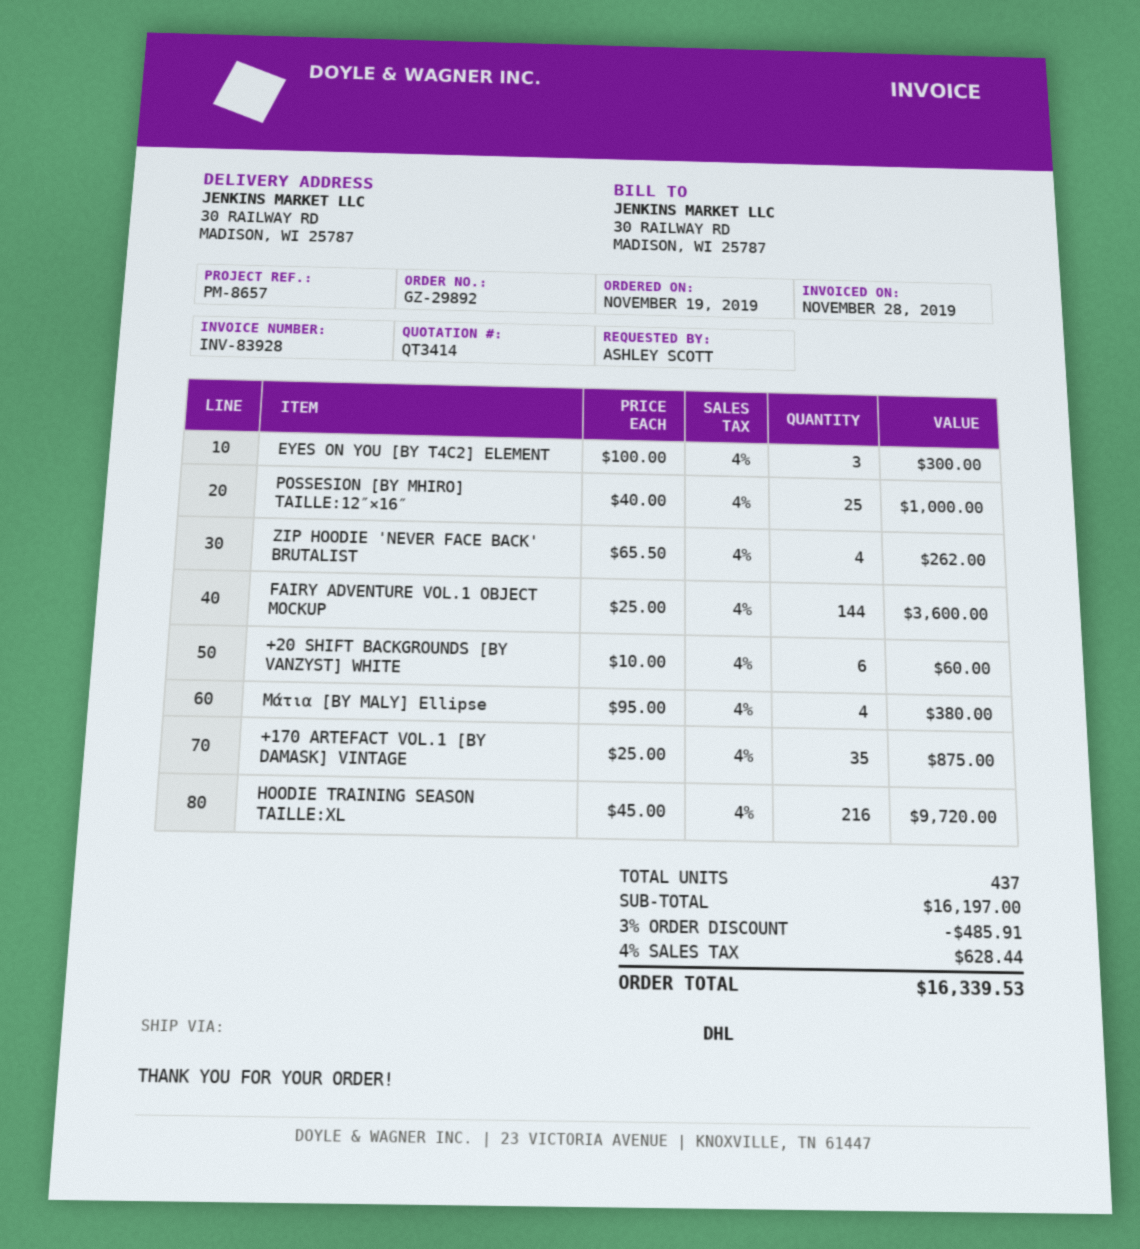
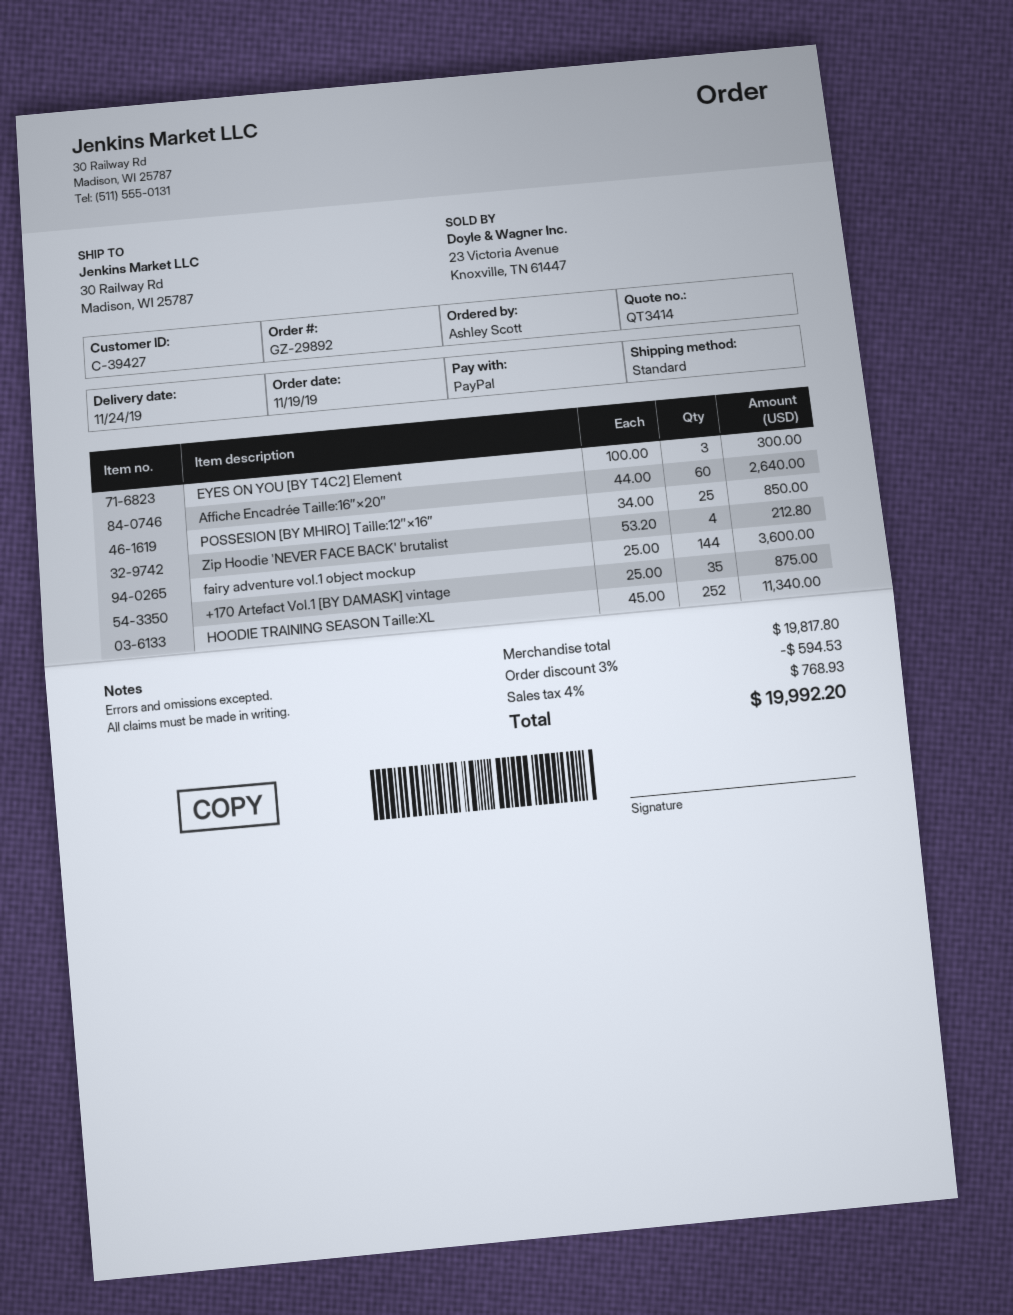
shipping method: DHL -> standard
POSSESION [BY MHIRO] TAILLE:12″×16″: 25 x 40.00 = 1000.00 -> 25 x 34.00 = 850.00
ZIP HOODIE 'NEVER FACE BACK' BRUTALIST: 4 x 65.50 = 262.00 -> 4 x 53.20 = 212.80
+20 SHIFT BACKGROUNDS [BY VANZYST] WHITE: 6 x 10.00 = 60.00 -> none
Μάτια [BY MALY] Ellipse: 4 x 95.00 = 380.00 -> none
HOODIE TRAINING SEASON TAILLE:XL: 216 x 45.00 = 9720.00 -> 252 x 45.00 = 11340.00
Affiche Encadrée Taille:16″×20″: none -> 60 x 44.00 = 2640.00
subtotal: 16197.00 -> 19817.80
discount: 3% = 485.91 -> 3% = 594.53
tax: 4% = 628.44 -> 4% = 768.93
total: 16339.53 -> 19992.20

